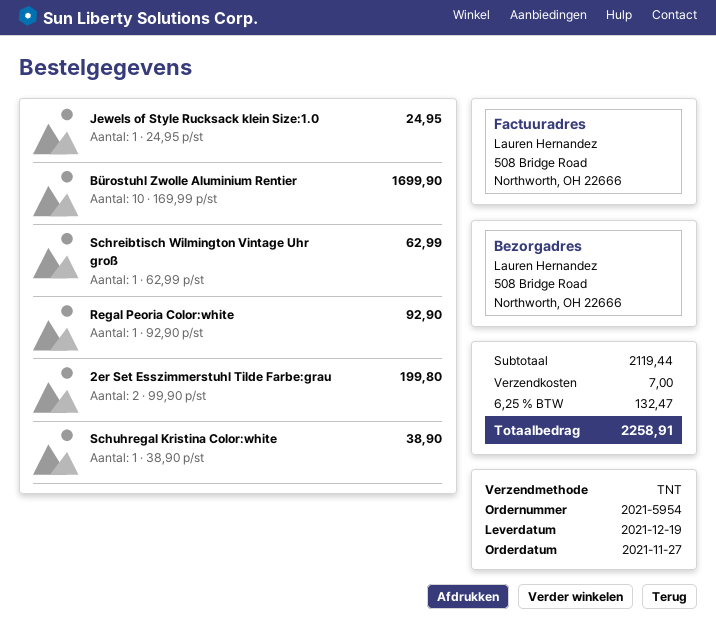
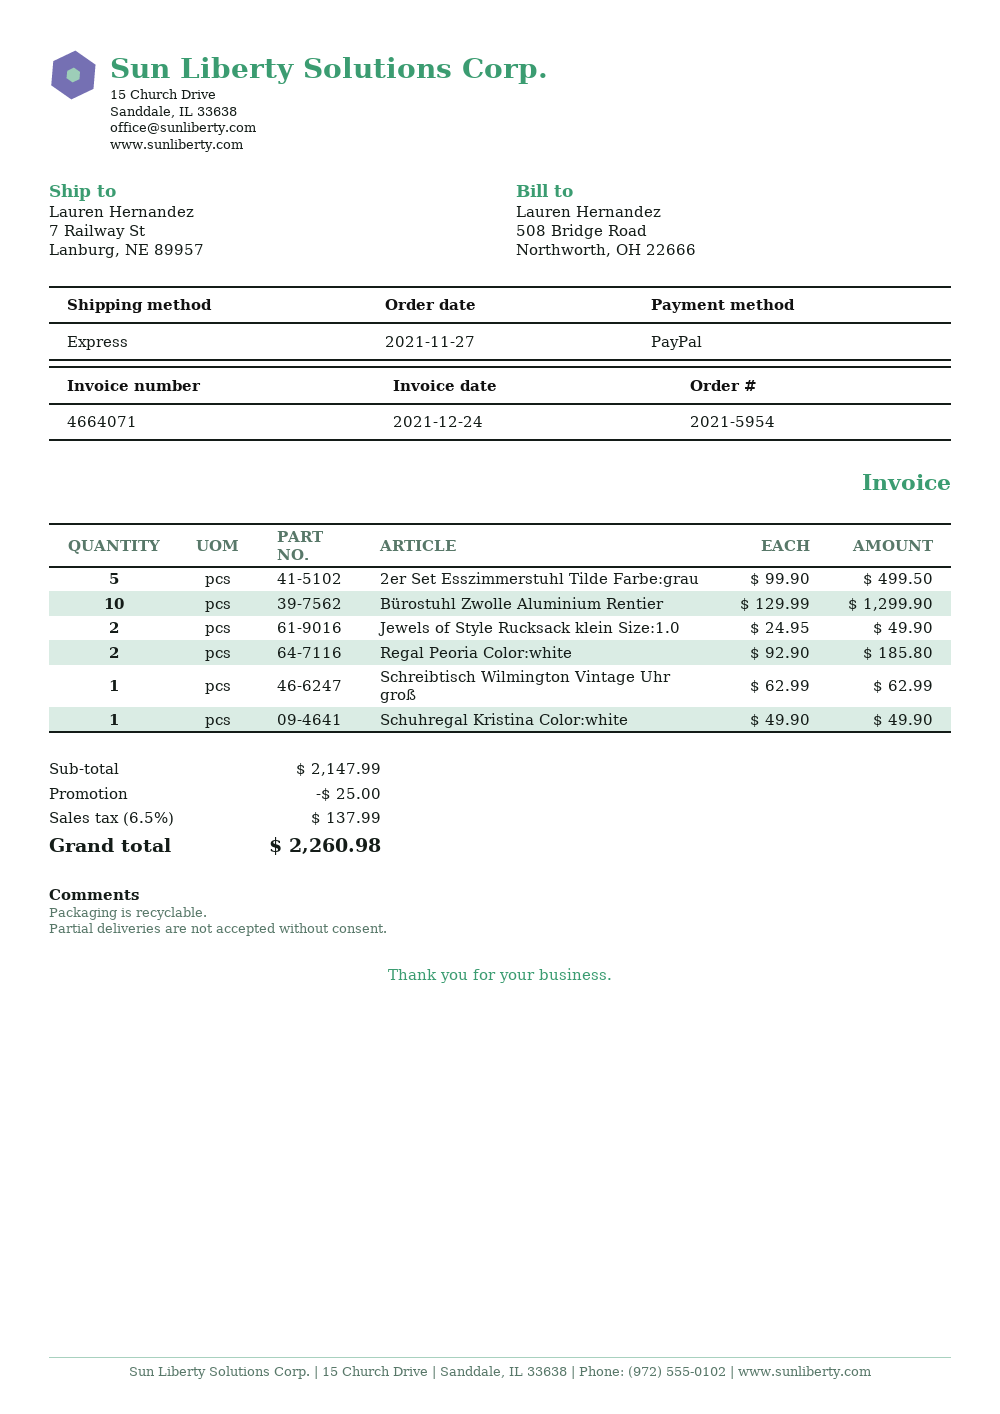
shipping method: TNT -> express
ship to: 508 Bridge Road, Northworth, OH 22666 -> 7 Railway St, Lanburg, NE 89957
Jewels of Style Rucksack klein Size:1.0: 1 x 24.95 = 24.95 -> 2 x 24.95 = 49.90
Bürostuhl Zwolle Aluminium Rentier: 10 x 169.99 = 1699.90 -> 10 x 129.99 = 1299.90
Regal Peoria Color:white: 1 x 92.90 = 92.90 -> 2 x 92.90 = 185.80
2er Set Esszimmerstuhl Tilde Farbe:grau: 2 x 99.90 = 199.80 -> 5 x 99.90 = 499.50
Schuhregal Kristina Color:white: 1 x 38.90 = 38.90 -> 1 x 49.90 = 49.90
subtotal: 2119.44 -> 2147.99
discount: none -> 25.00
shipping: 7.00 -> none
tax: 6.25% = 132.47 -> 6.5% = 137.99
total: 2258.91 -> 2260.98

